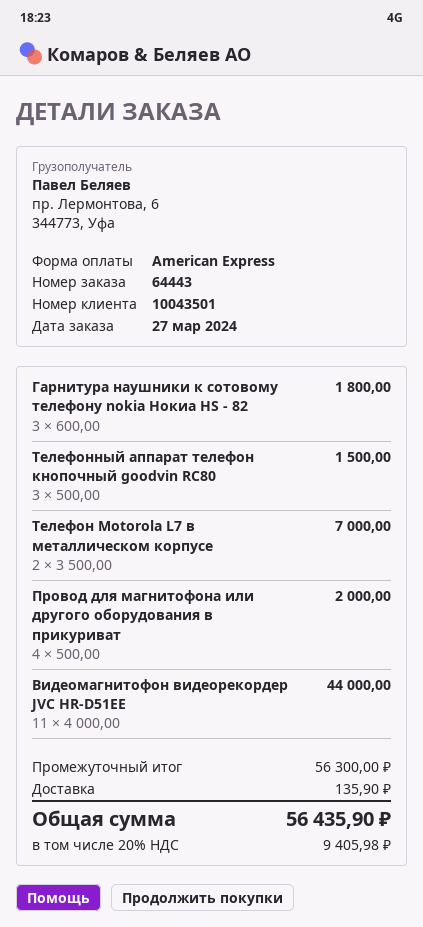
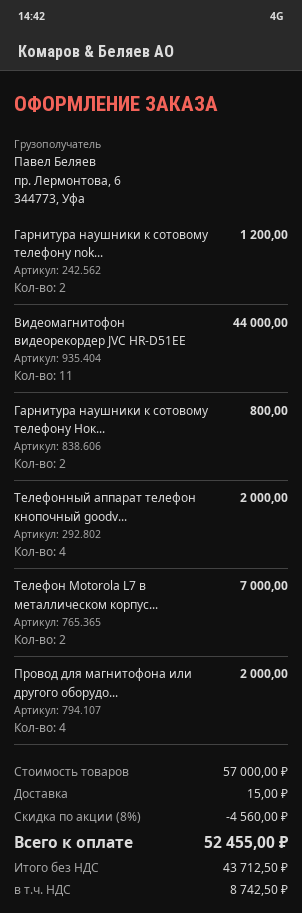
Гарнитура наушники к сотовому телефону nokia Нокиа HS - 82: 3 for 1800.00 -> 2 for 1200.00
Телефонный аппарат телефон кнопочный goodvin RC80: 3 for 1500.00 -> 4 for 2000.00
Гарнитура наушники к сотовому телефону Нок...: none -> 2 for 800.00
subtotal: 56300.00 -> 57000.00
discount: none -> 8% = 4560.00
shipping: 135.90 -> 15.00
tax: 9405.98 -> 8742.50
total: 56435.90 -> 52455.00

